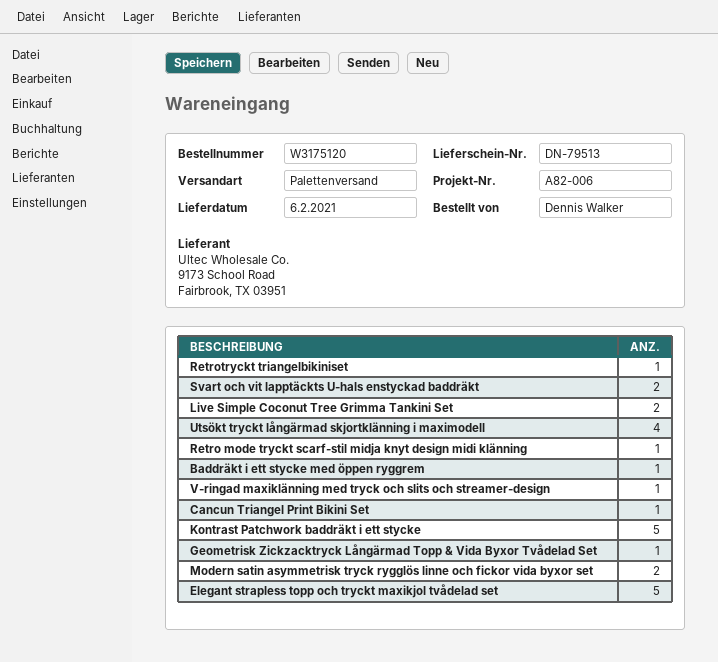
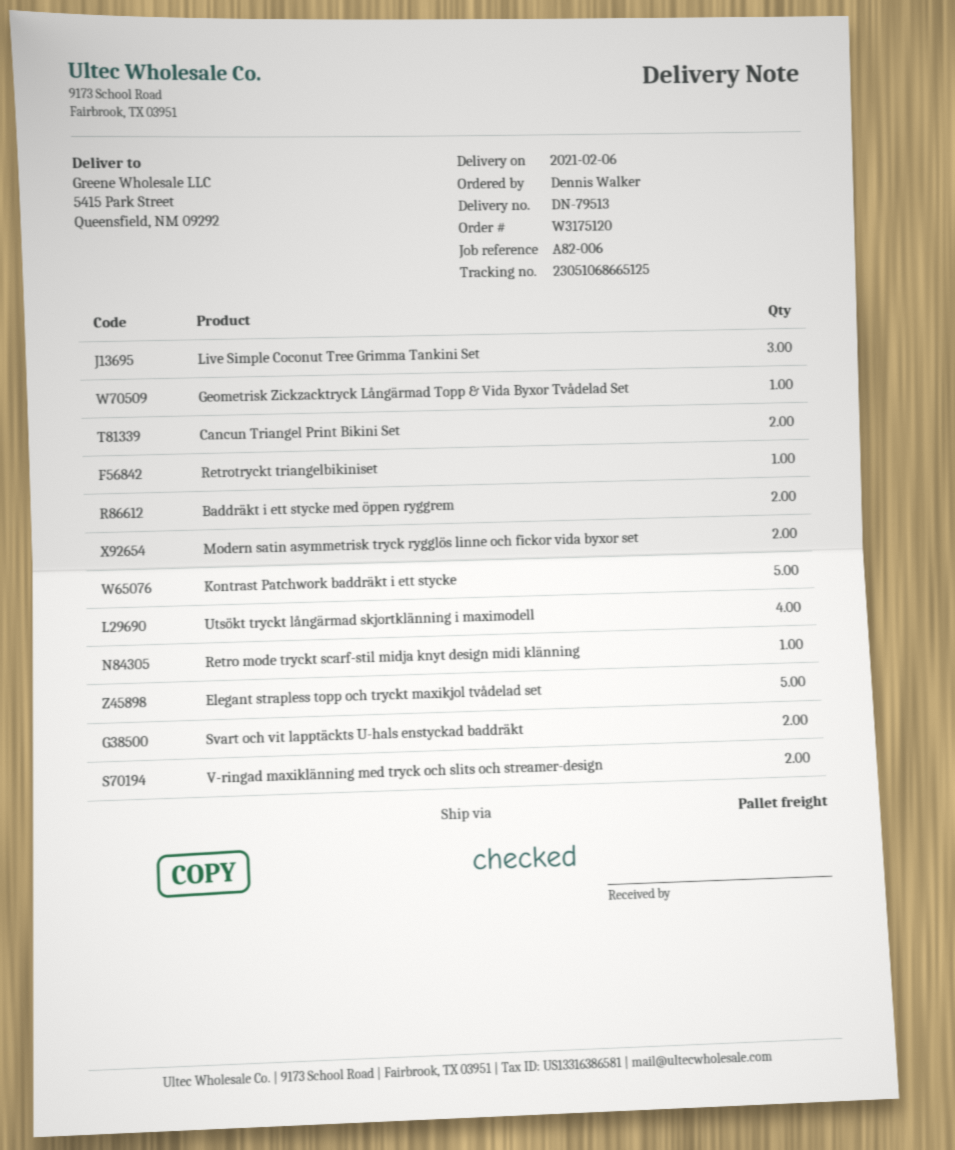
Live Simple Coconut Tree Grimma Tankini Set: 2 -> 3
Baddräkt i ett stycke med öppen ryggrem: 1 -> 2
V-ringad maxiklänning med tryck och slits och streamer-design: 1 -> 2
Cancun Triangel Print Bikini Set: 1 -> 2

